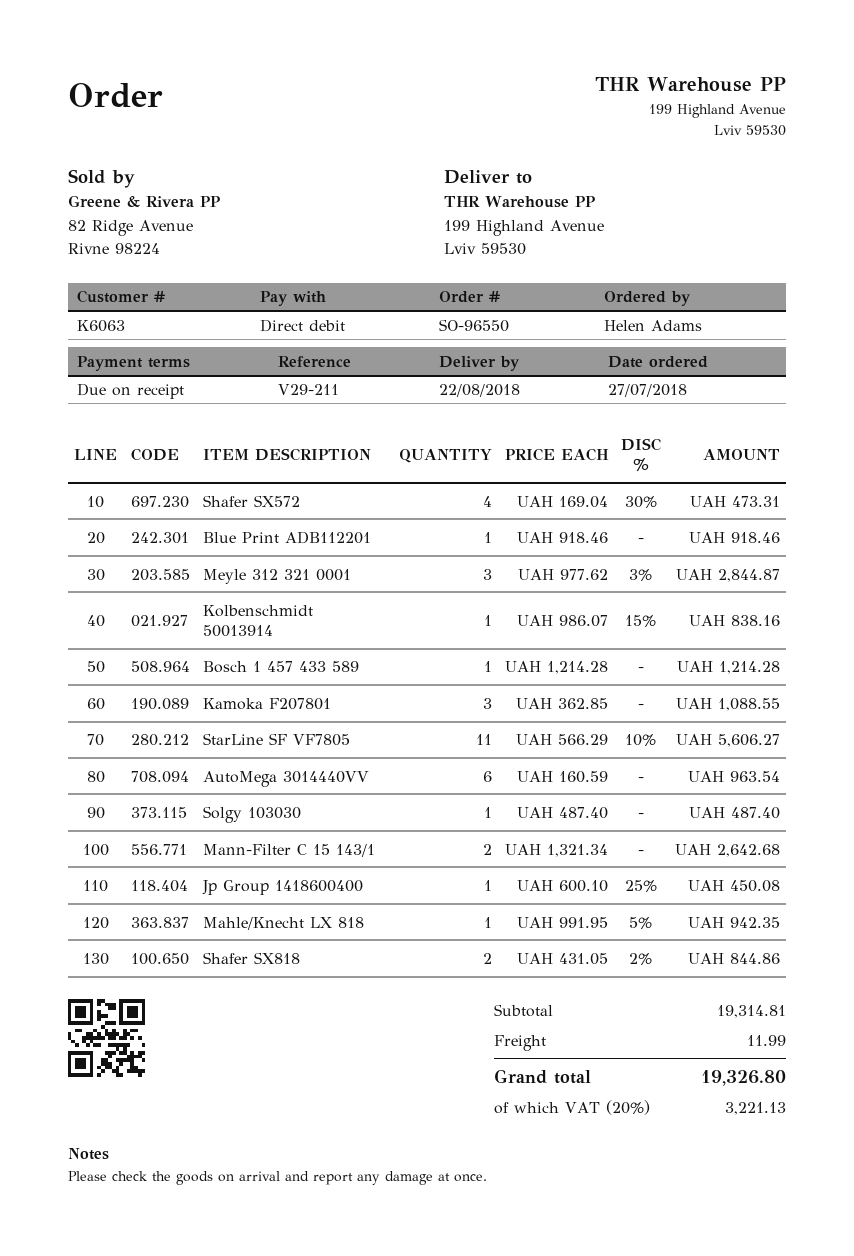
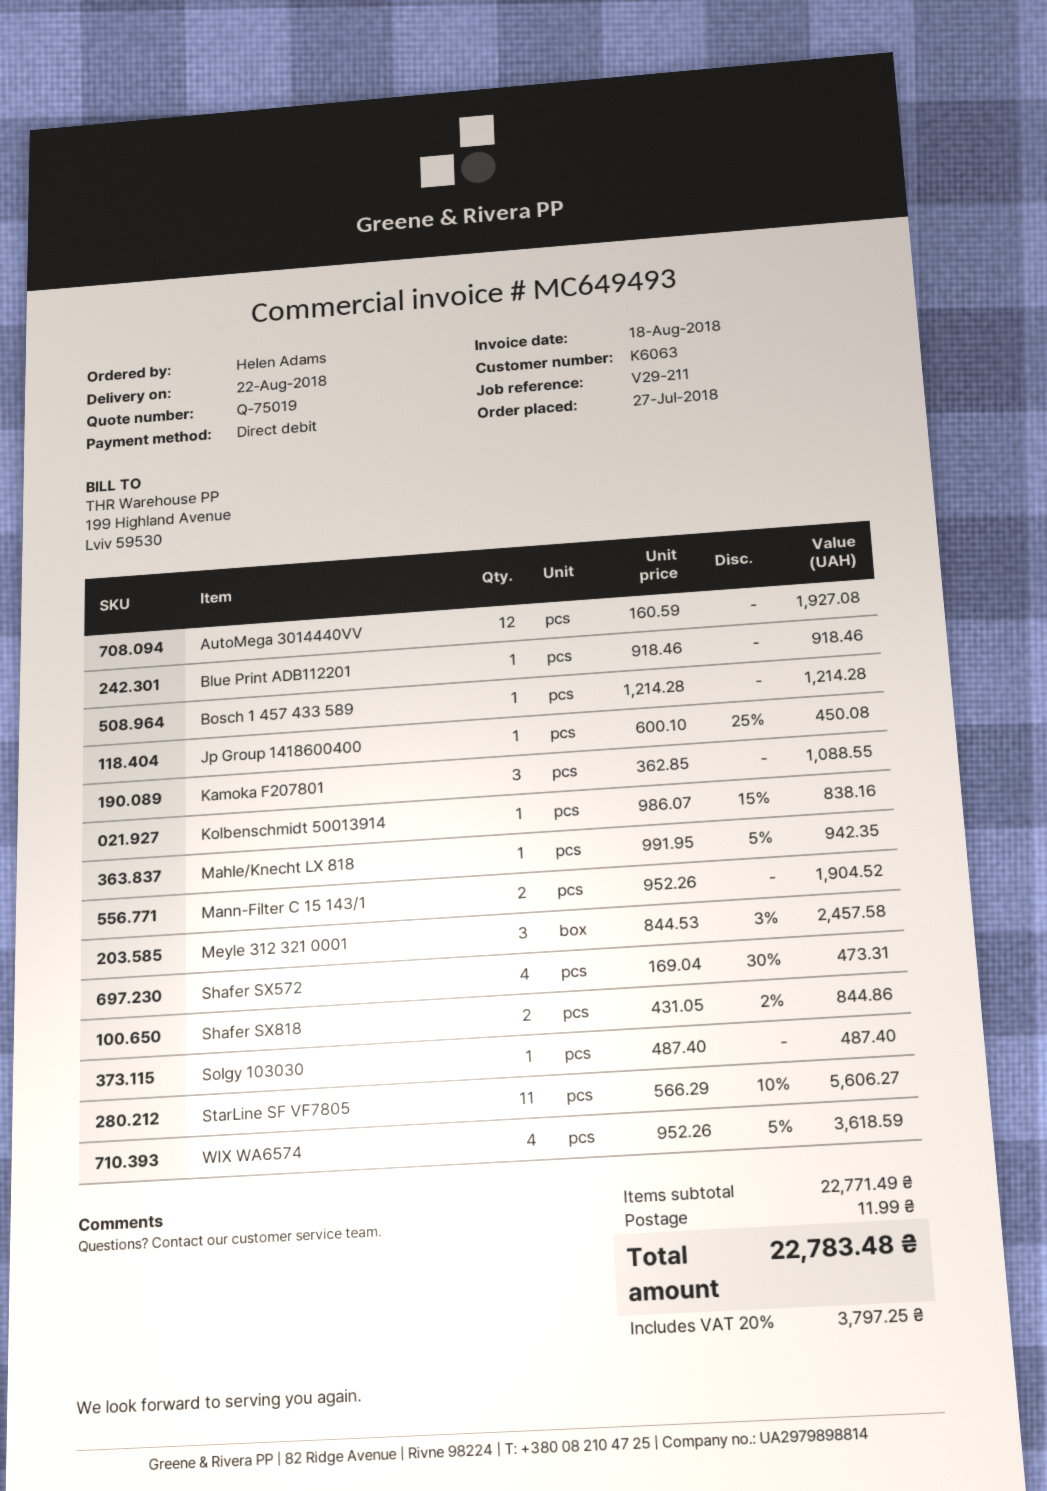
Meyle 312 321 0001: 3 x 977.62 - 3% = 2844.87 -> 3 x 844.53 - 3% = 2457.58
AutoMega 3014440VV: 6 x 160.59 = 963.54 -> 12 x 160.59 = 1927.08
Mann-Filter C 15 143/1: 2 x 1321.34 = 2642.68 -> 2 x 952.26 = 1904.52
WIX WA6574: none -> 4 x 952.26 - 5% = 3618.59
subtotal: 19314.81 -> 22771.49
tax: 20% = 3221.13 -> 20% = 3797.25
total: 19326.80 -> 22783.48

